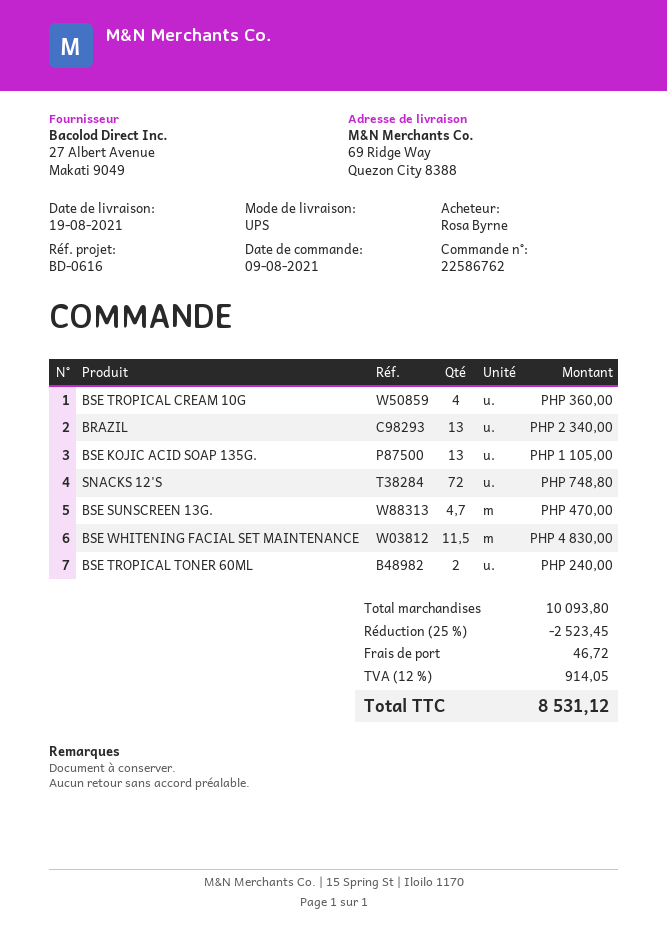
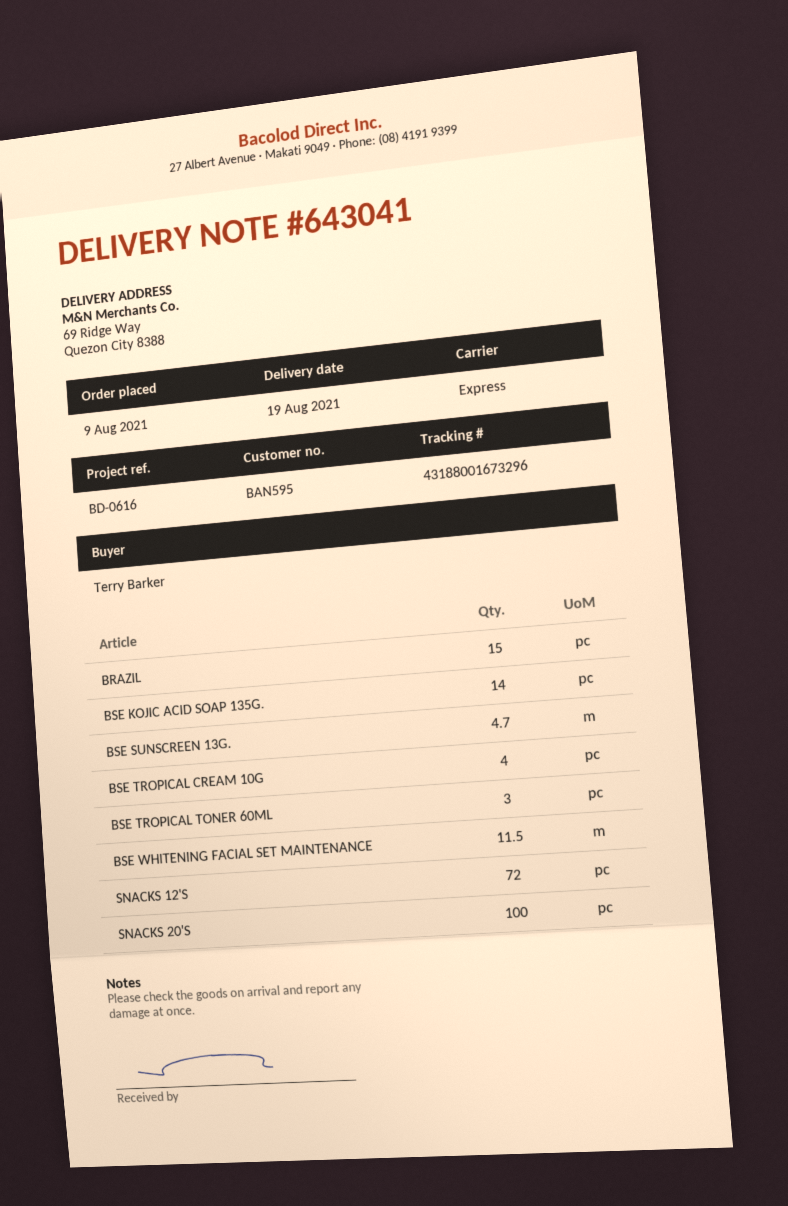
ordered by: Rosa Byrne -> Terry Barker
shipping method: UPS -> express
BRAZIL: 13 -> 15
BSE KOJIC ACID SOAP 135G.: 13 -> 14
BSE TROPICAL TONER 60ML: 2 -> 3
SNACKS 20'S: none -> 100

